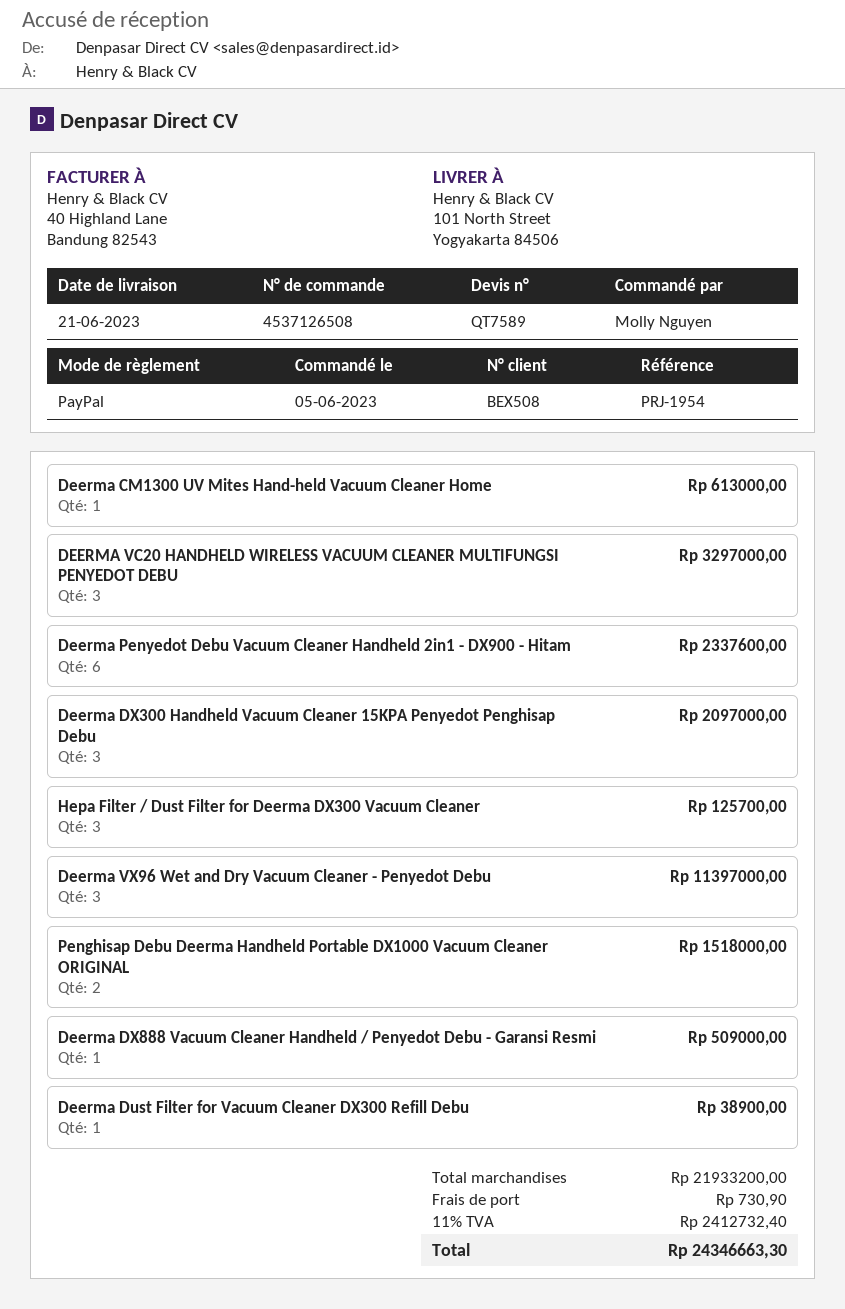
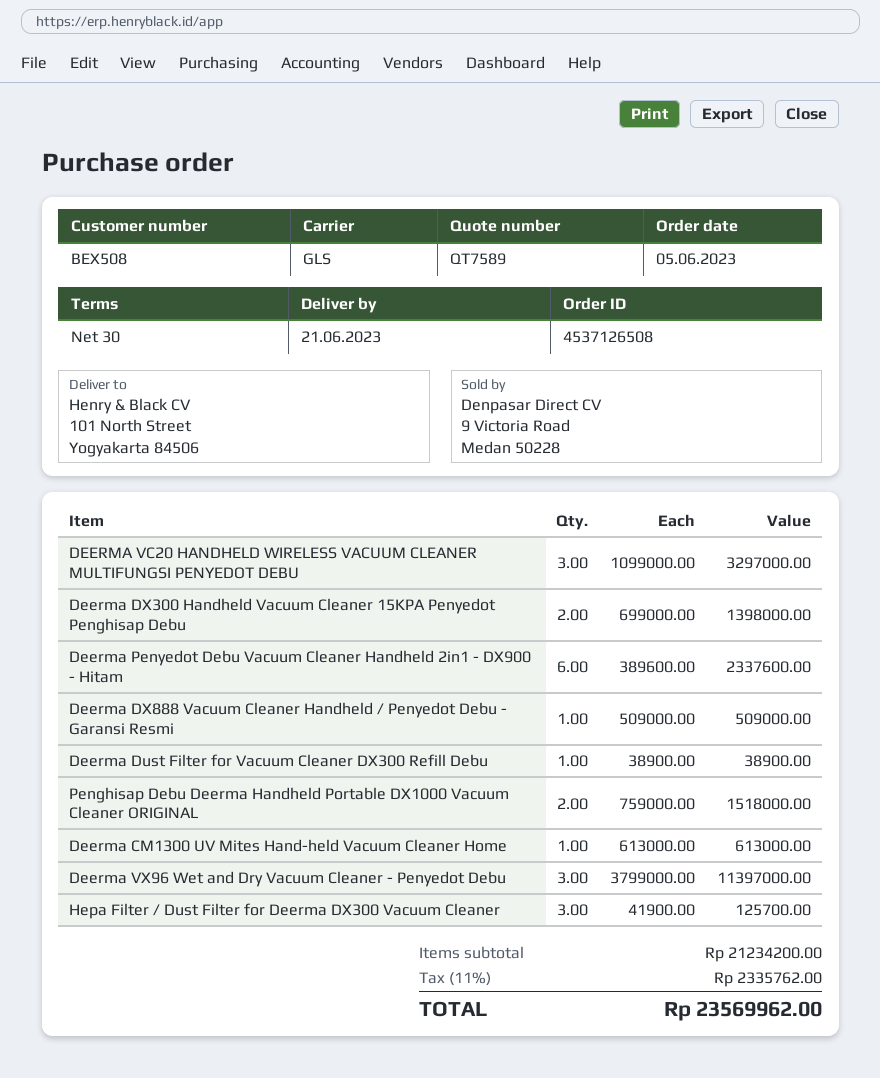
Deerma DX300 Handheld Vacuum Cleaner 15KPA Penyedot Penghisap Debu: 3 for 2097000.00 -> 2 for 1398000.00
subtotal: 21933200.00 -> 21234200.00
shipping: 730.90 -> none
tax: 11% = 2412732.40 -> 11% = 2335762.00
total: 24346663.30 -> 23569962.00

